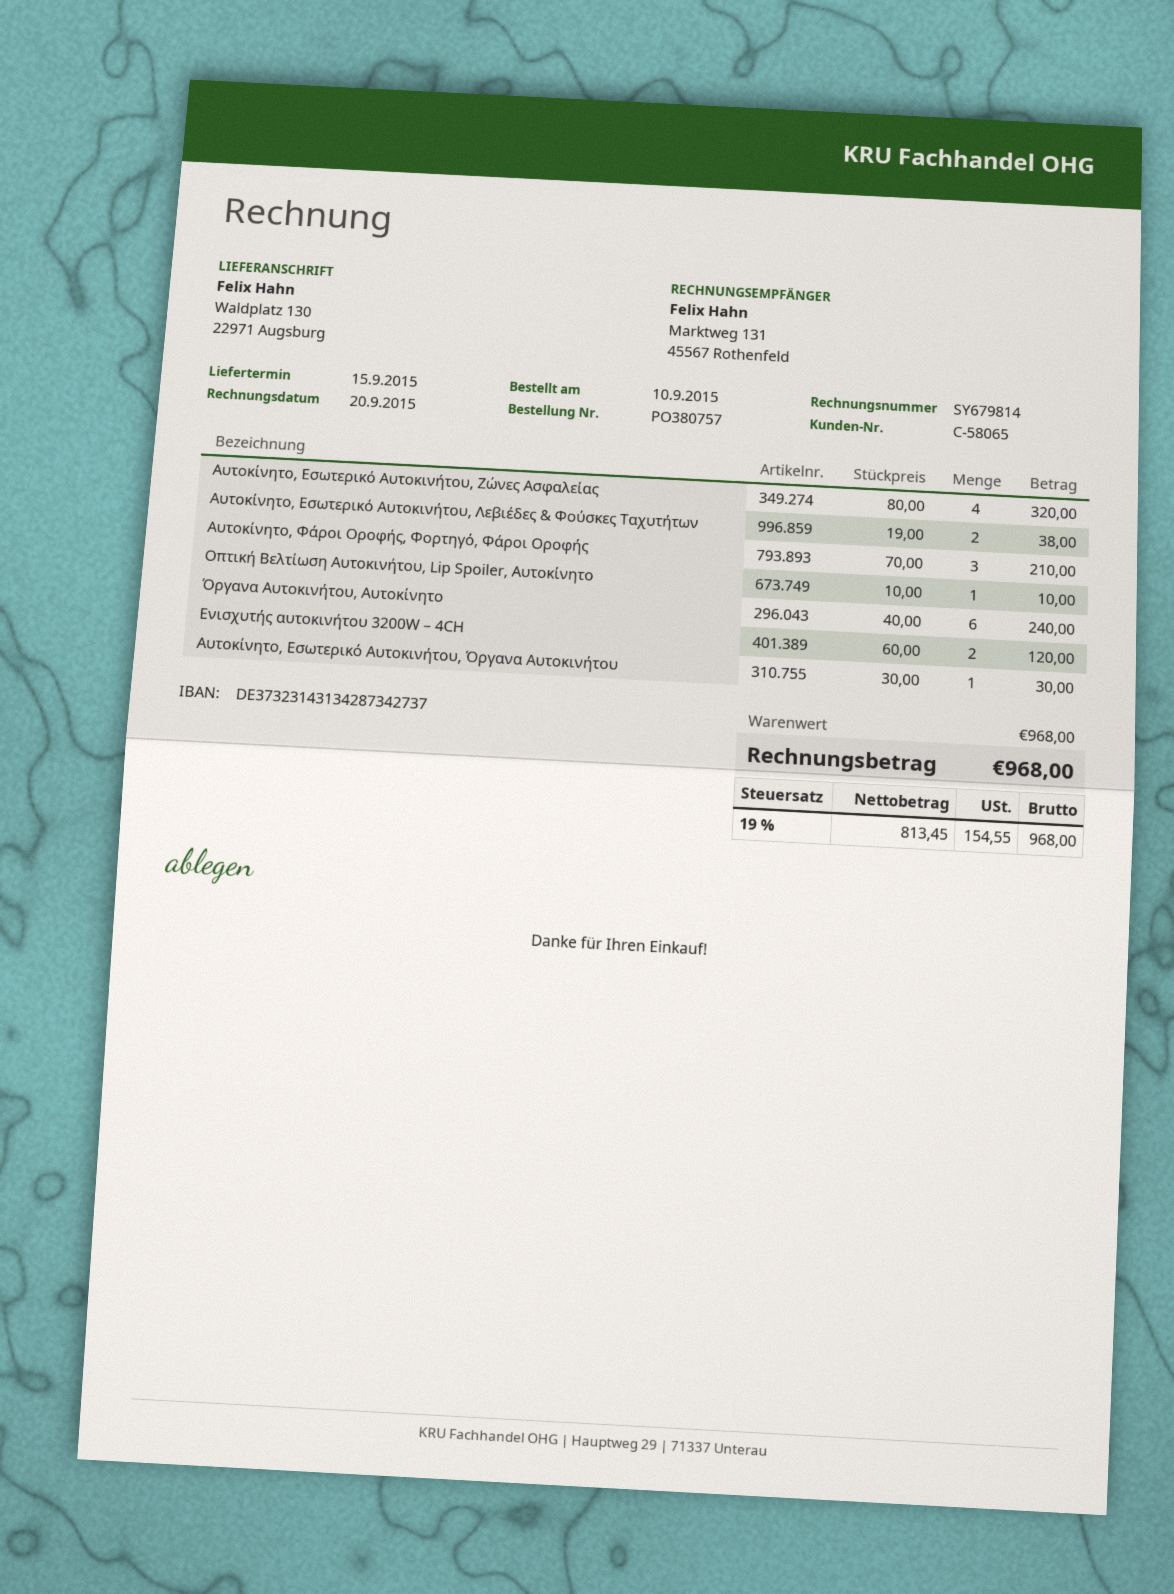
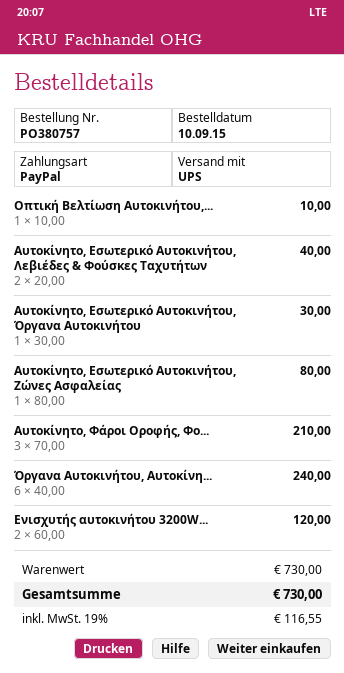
Αυτοκίνητο, Εσωτερικό Αυτοκινήτου, Ζώνες Ασφαλείας: 4 x 80.00 = 320.00 -> 1 x 80.00 = 80.00
Αυτοκίνητο, Εσωτερικό Αυτοκινήτου, Λεβιέδες & Φούσκες Ταχυτήτων: 2 x 19.00 = 38.00 -> 2 x 20.00 = 40.00
subtotal: 968.00 -> 730.00
tax: 19% = 154.55 -> 19% = 116.55
total: 968.00 -> 730.00

